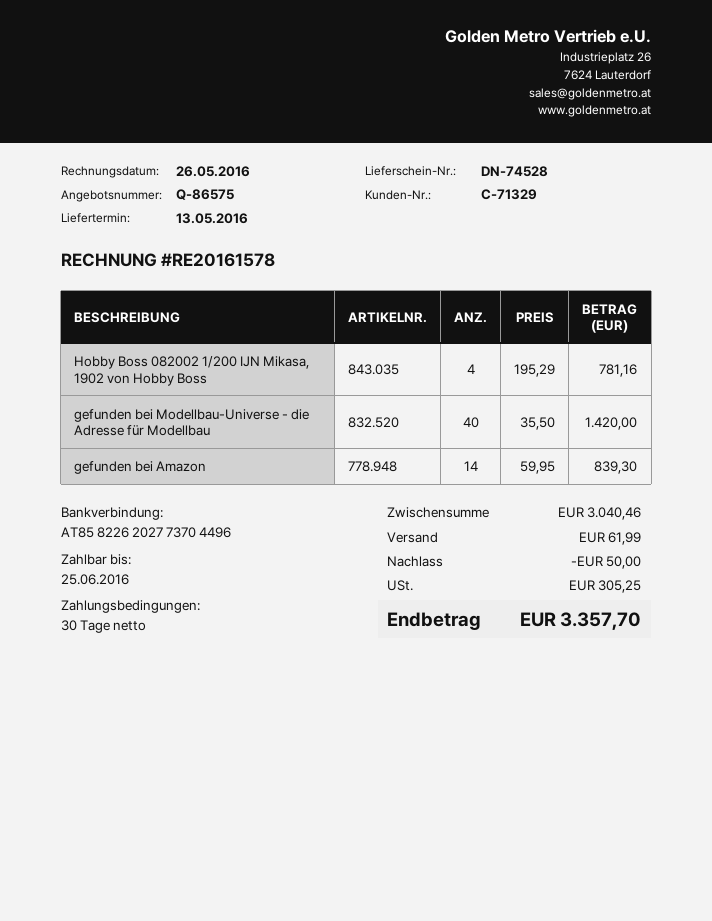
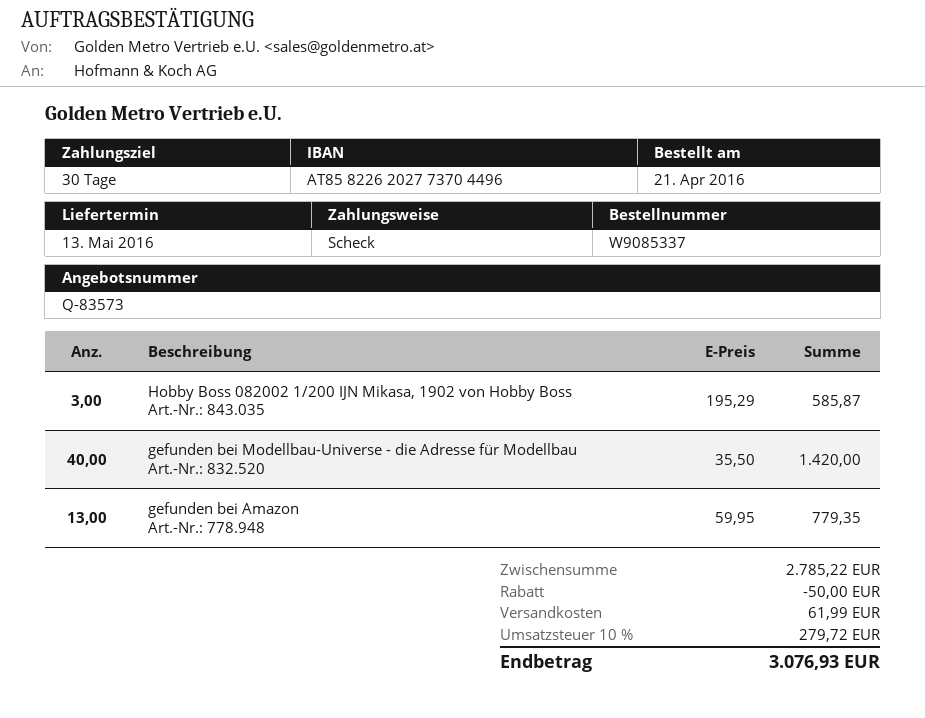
quote number: Q-86575 -> Q-83573
Hobby Boss 082002 1/200 IJN Mikasa, 1902 von Hobby Boss: 4 x 195.29 = 781.16 -> 3 x 195.29 = 585.87
gefunden bei Amazon: 14 x 59.95 = 839.30 -> 13 x 59.95 = 779.35
subtotal: 3040.46 -> 2785.22
tax: 305.25 -> 279.72
total: 3357.70 -> 3076.93

